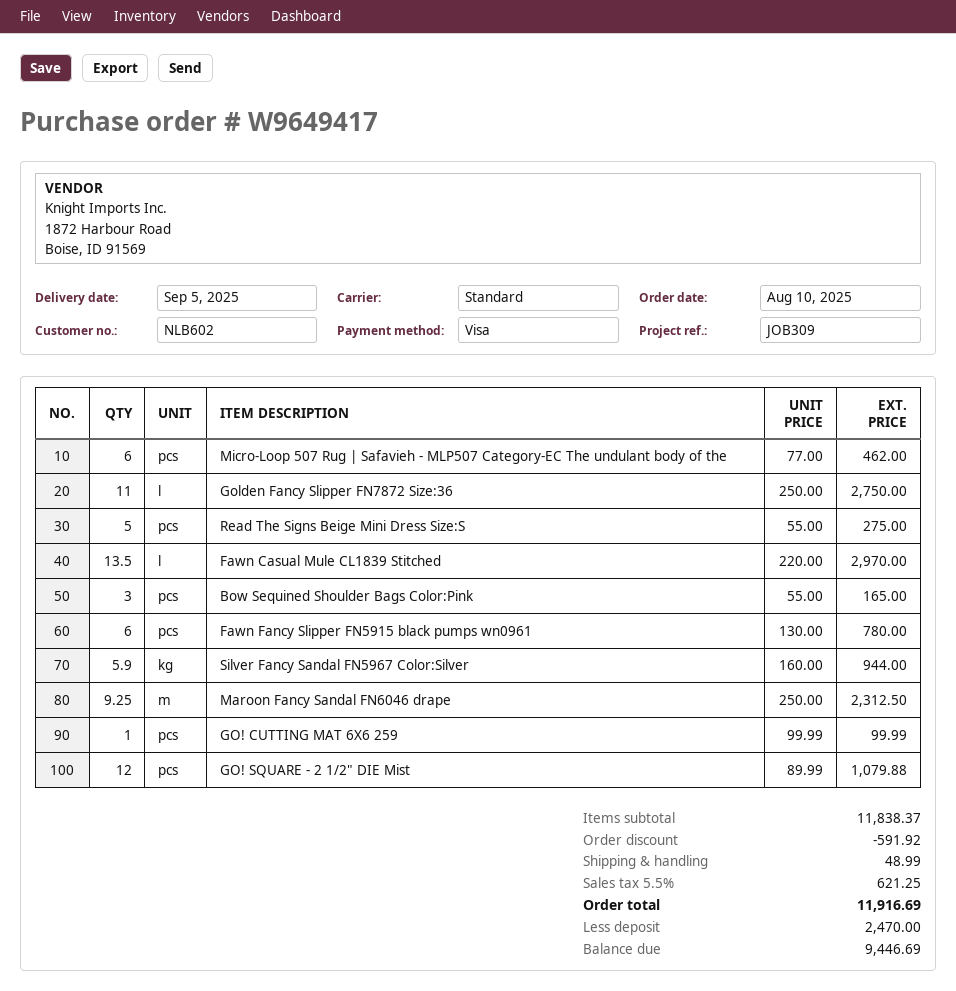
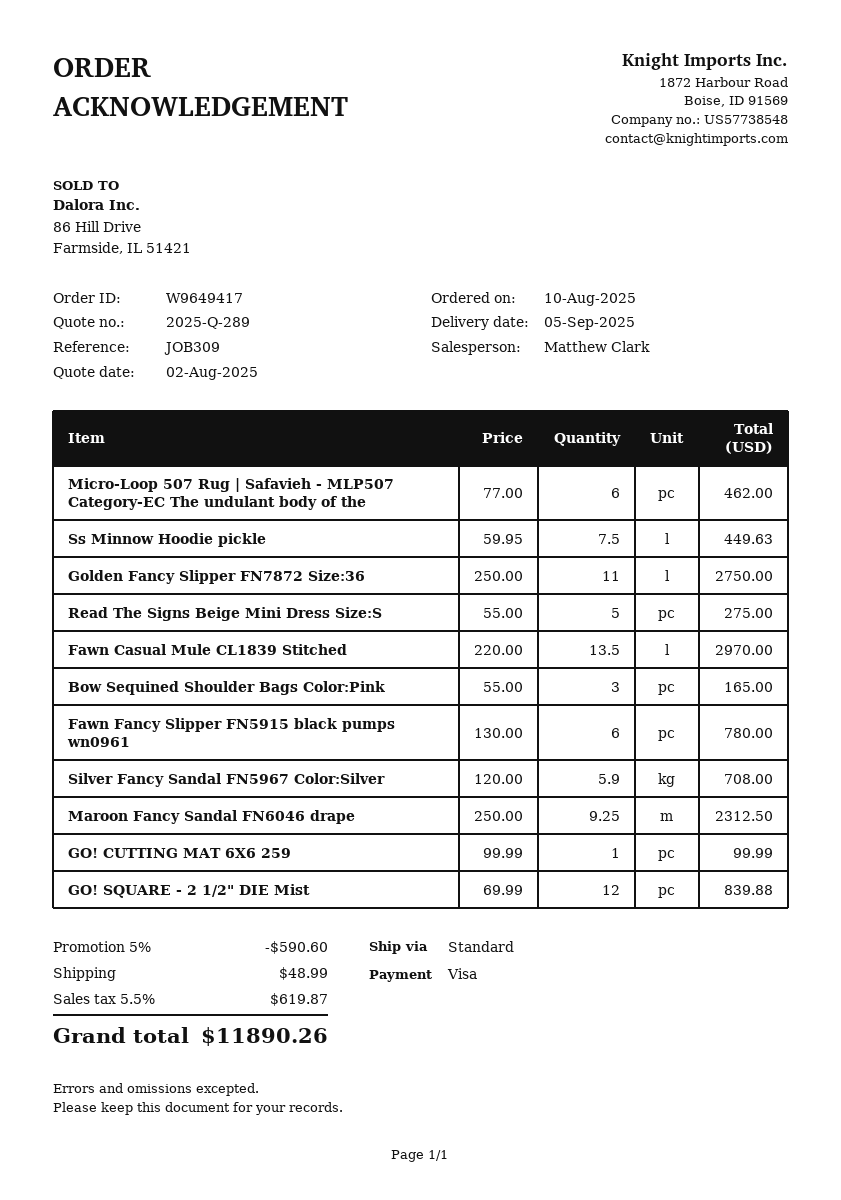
Silver Fancy Sandal FN5967 Color:Silver: 5.9 x 160.00 = 944.00 -> 5.9 x 120.00 = 708.00
GO! SQUARE - 2 1/2" DIE Mist: 12 x 89.99 = 1079.88 -> 12 x 69.99 = 839.88
Ss Minnow Hoodie pickle: none -> 7.5 x 59.95 = 449.63
discount: 591.92 -> 590.60
tax: 5.5% = 621.25 -> 5.5% = 619.87
total: 11916.69 -> 11890.26

